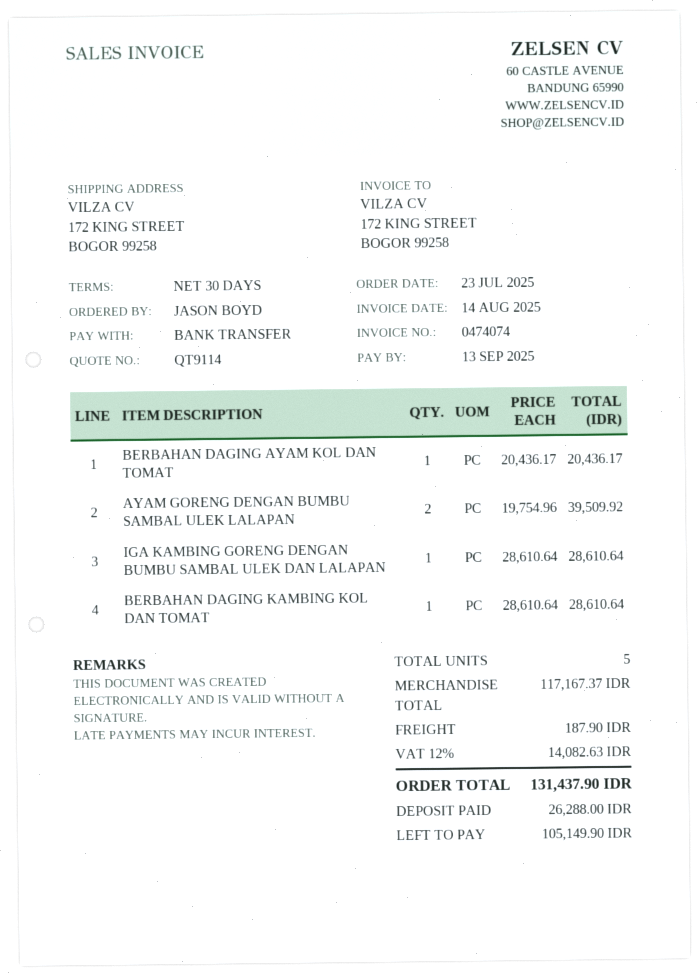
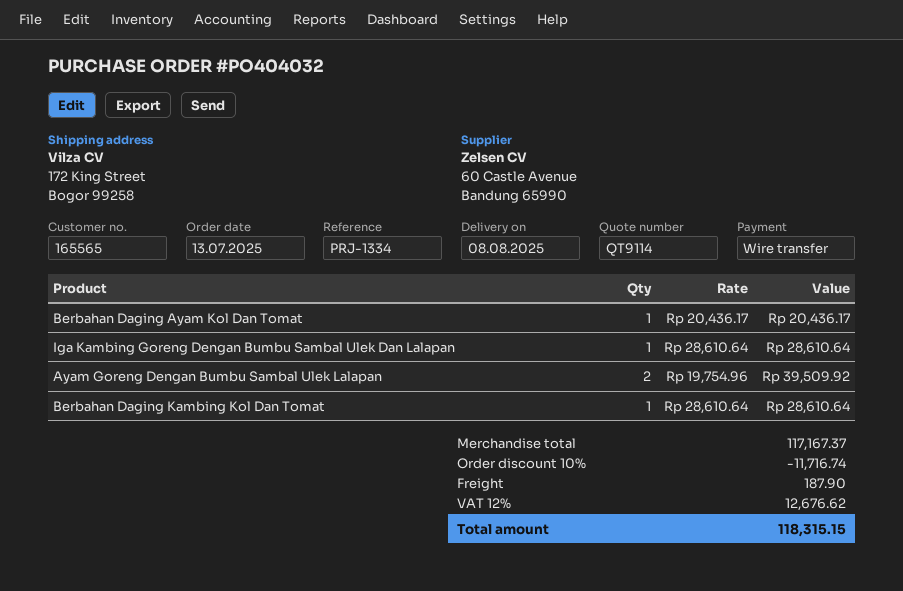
order date: 2025-07-23 -> 2025-07-13
discount: none -> 10% = 11716.74
tax: 12% = 14082.63 -> 12% = 12676.62
total: 131437.90 -> 118315.15

